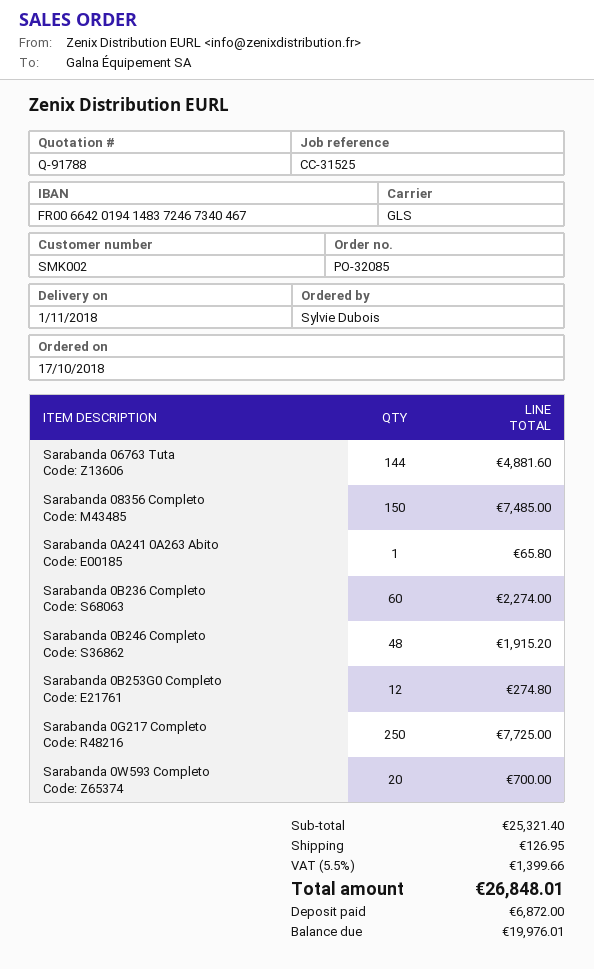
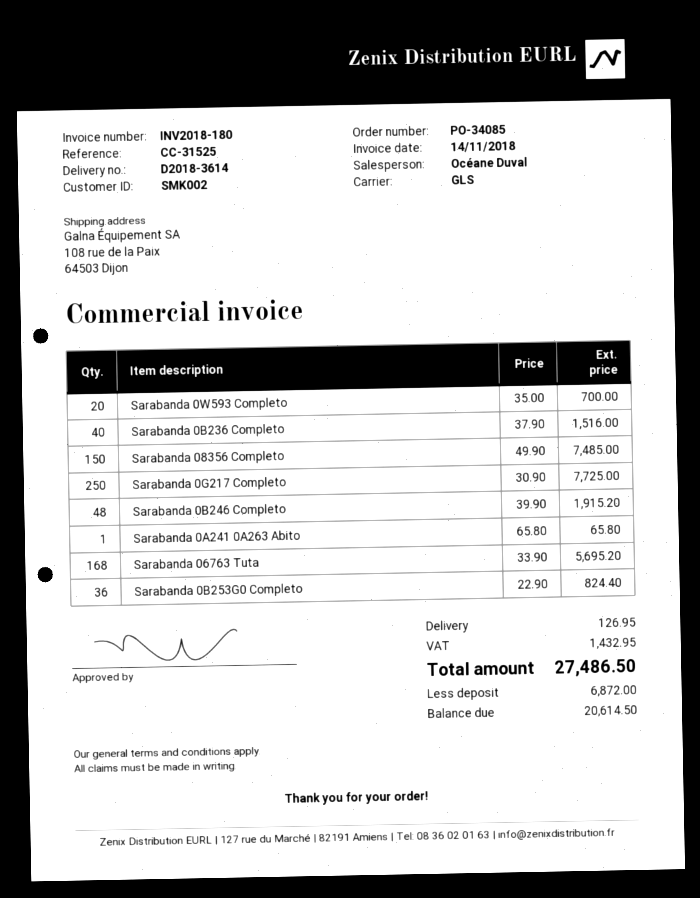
order number: PO-32085 -> PO-34085
Sarabanda 06763 Tuta: 144 for 4881.60 -> 168 for 5695.20
Sarabanda 0B236 Completo: 60 for 2274.00 -> 40 for 1516.00
Sarabanda 0B253G0 Completo: 12 for 274.80 -> 36 for 824.40
tax: 1399.66 -> 1432.95
total: 26848.01 -> 27486.50
balance: 19976.01 -> 20614.50

